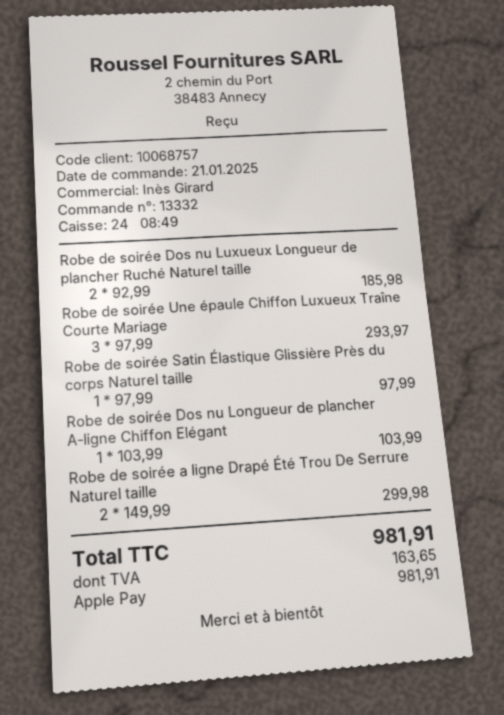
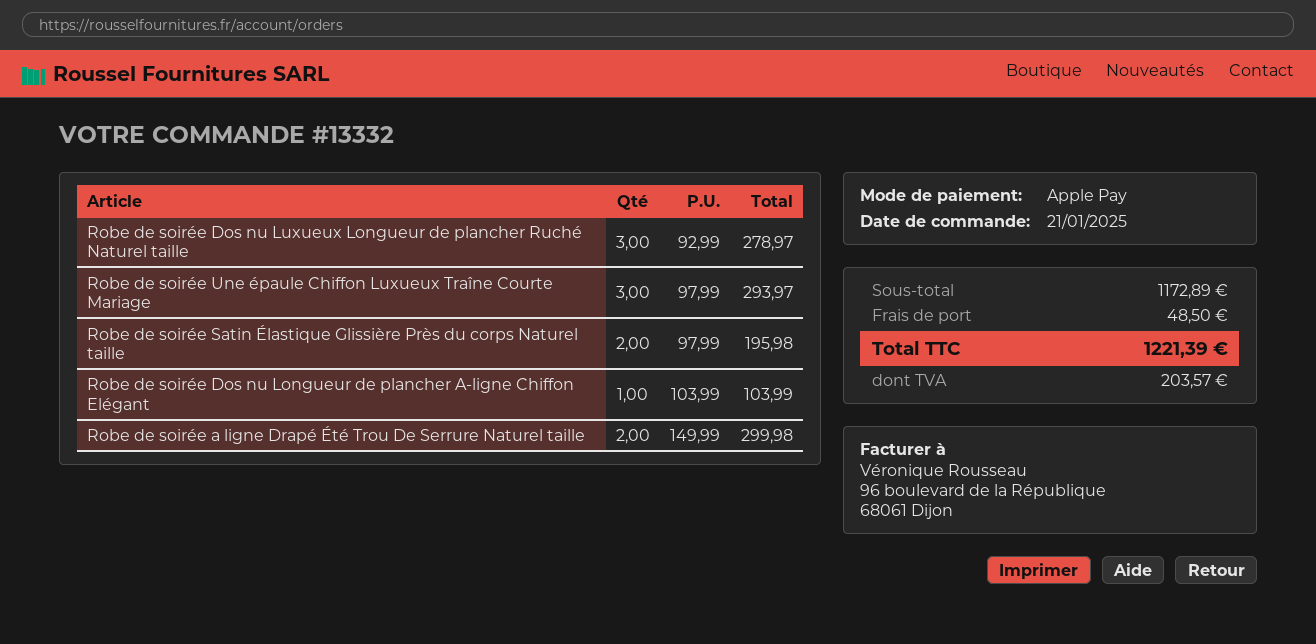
Robe de soirée Dos nu Luxueux Longueur de plancher Ruché Naturel taille: 2 x 92.99 = 185.98 -> 3 x 92.99 = 278.97
Robe de soirée Satin Élastique Glissière Près du corps Naturel taille: 1 x 97.99 = 97.99 -> 2 x 97.99 = 195.98
shipping: none -> 48.50
tax: 163.65 -> 203.57
total: 981.91 -> 1221.39

